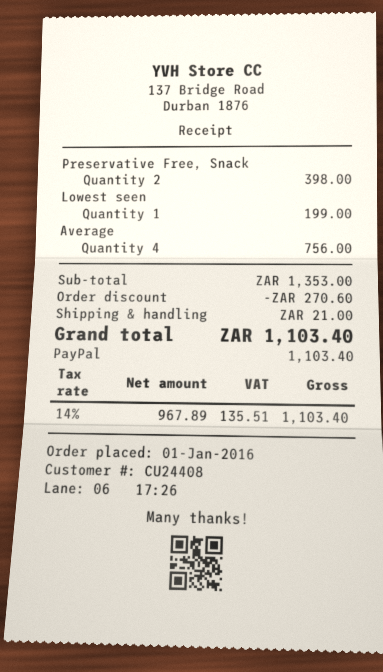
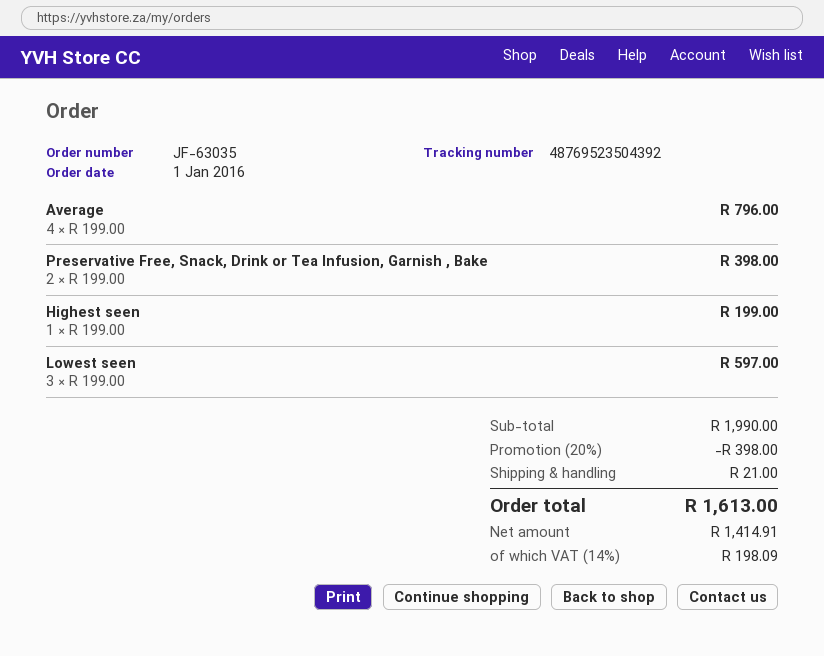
Lowest seen: 1 for 199.00 -> 3 for 597.00
Average: 4 for 756.00 -> 4 for 796.00
Highest seen: none -> 1 for 199.00
subtotal: 1353.00 -> 1990.00
discount: 270.60 -> 398.00
net: 967.89 -> 1414.91
tax: 14% = 135.51 -> 14% = 198.09
total: 1103.40 -> 1613.00

